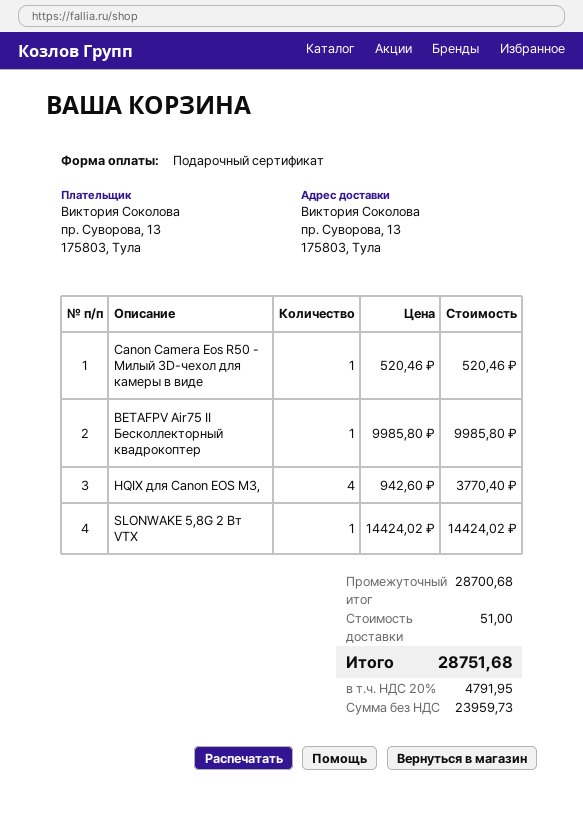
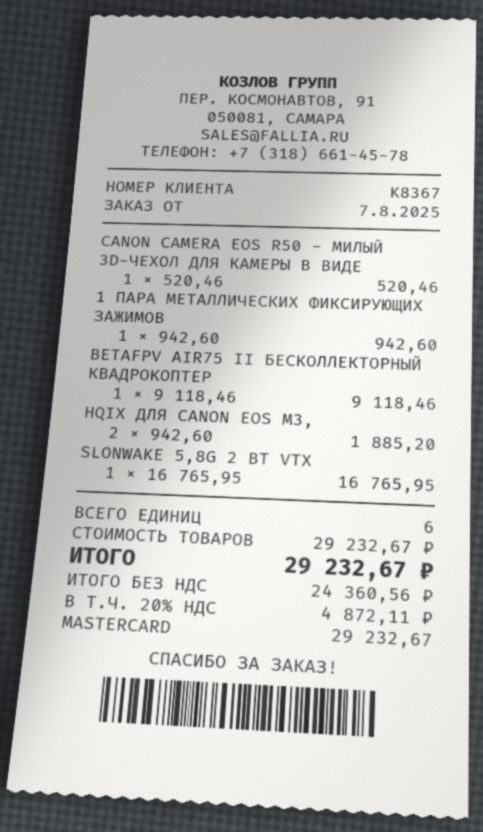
payment method: gift card -> Mastercard
BETAFPV Air75 II Бесколлекторный квадрокоптер: 1 x 9985.80 = 9985.80 -> 1 x 9118.46 = 9118.46
HQIX для Canon EOS M3,: 4 x 942.60 = 3770.40 -> 2 x 942.60 = 1885.20
SLONWAKE 5,8G 2 Вт VTX: 1 x 14424.02 = 14424.02 -> 1 x 16765.95 = 16765.95
1 ПАРА МЕТАЛЛИЧЕСКИХ ФИКСИРУЮЩИХ ЗАЖИМОВ: none -> 1 x 942.60 = 942.60
subtotal: 28700.68 -> 29232.67
shipping: 51.00 -> none
net: 23959.73 -> 24360.56
tax: 20% = 4791.95 -> 20% = 4872.11
total: 28751.68 -> 29232.67

